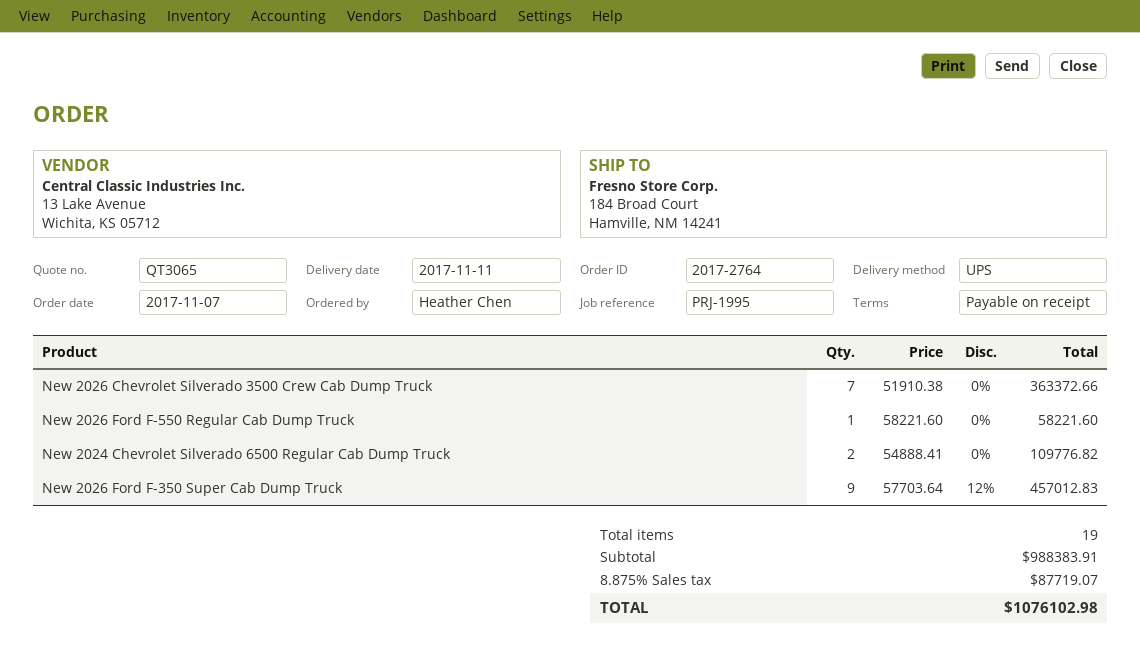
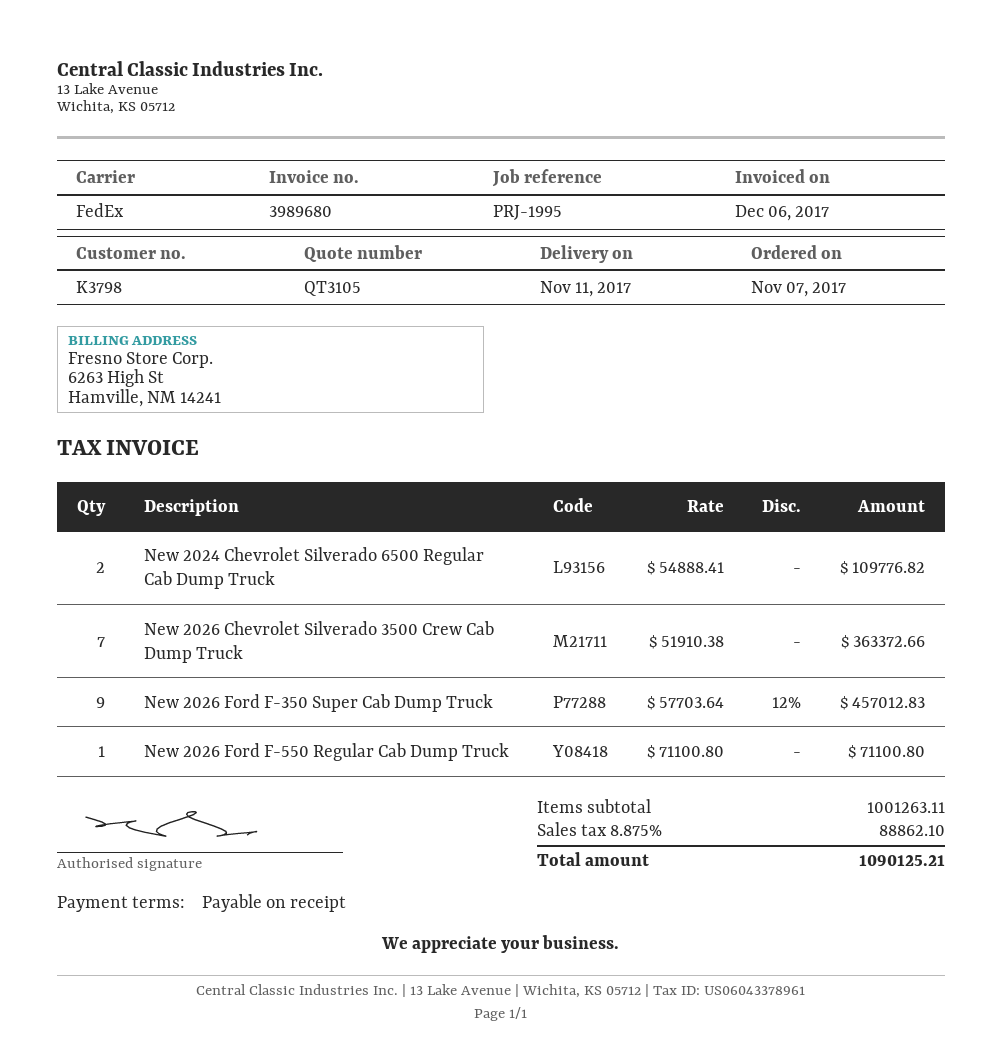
quote number: QT3065 -> QT3105
shipping method: UPS -> FedEx
New 2026 Ford F-550 Regular Cab Dump Truck: 1 x 58221.60 = 58221.60 -> 1 x 71100.80 = 71100.80
subtotal: 988383.91 -> 1001263.11
tax: 8.875% = 87719.07 -> 8.875% = 88862.10
total: 1076102.98 -> 1090125.21

